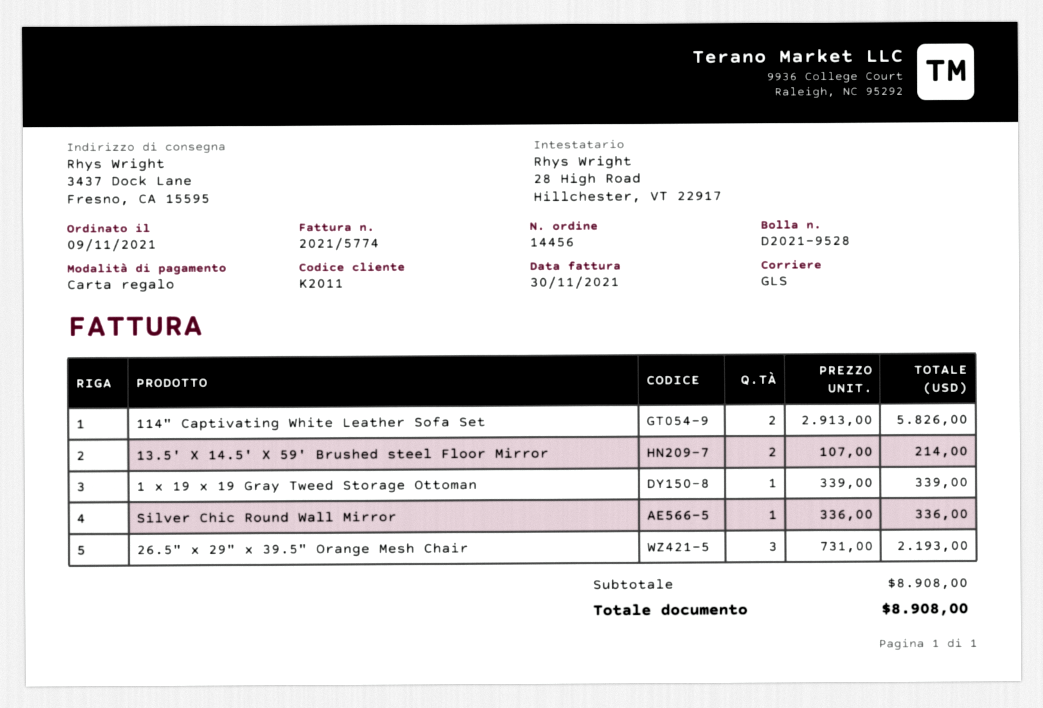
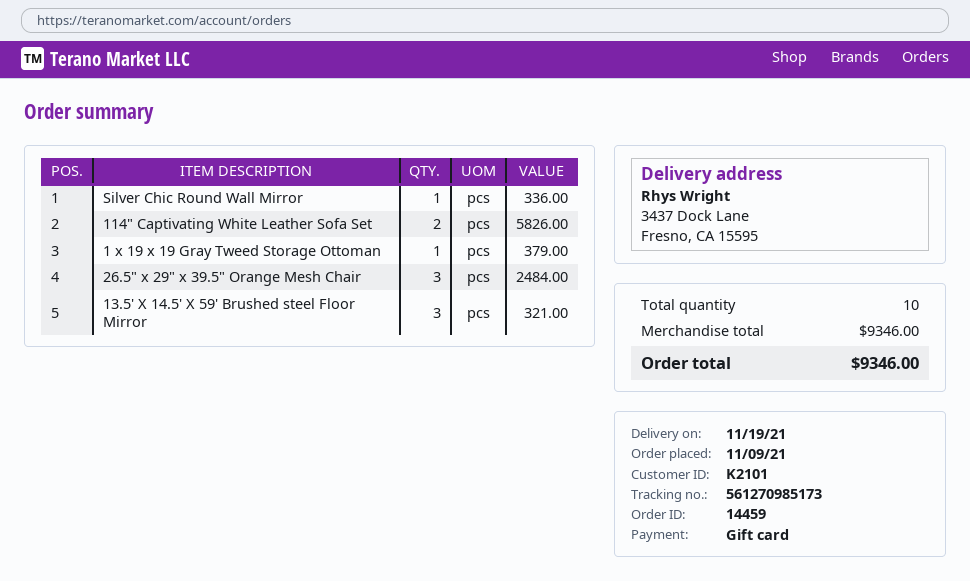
order number: 14456 -> 14459
customer number: K2011 -> K2101
13.5' X 14.5' X 59' Brushed steel Floor Mirror: 2 for 214.00 -> 3 for 321.00
1 x 19 x 19 Gray Tweed Storage Ottoman: 1 for 339.00 -> 1 for 379.00
26.5" x 29" x 39.5" Orange Mesh Chair: 3 for 2193.00 -> 3 for 2484.00
subtotal: 8908.00 -> 9346.00
total: 8908.00 -> 9346.00

